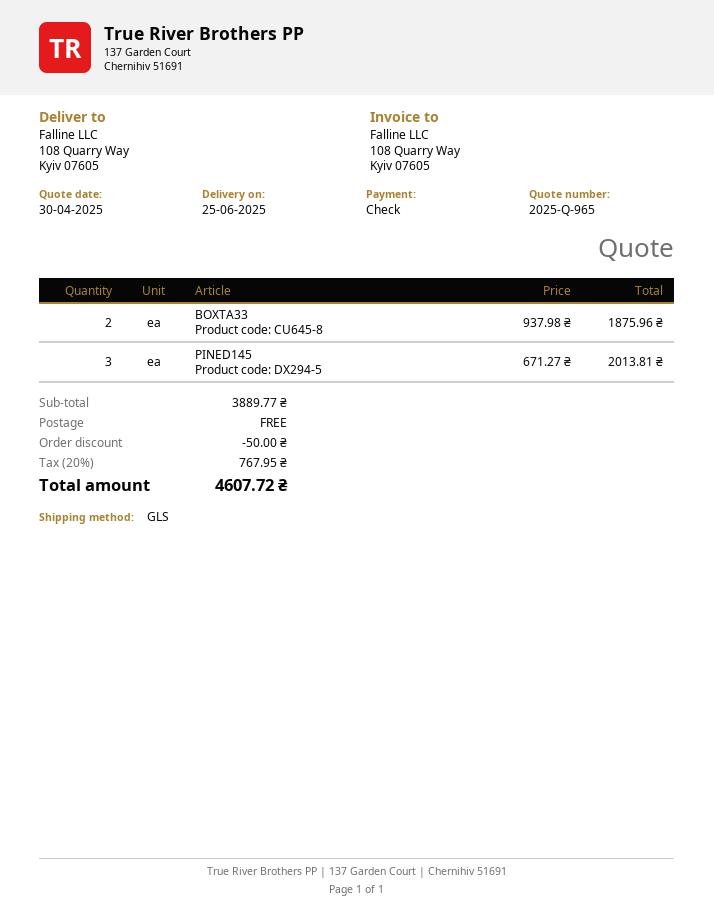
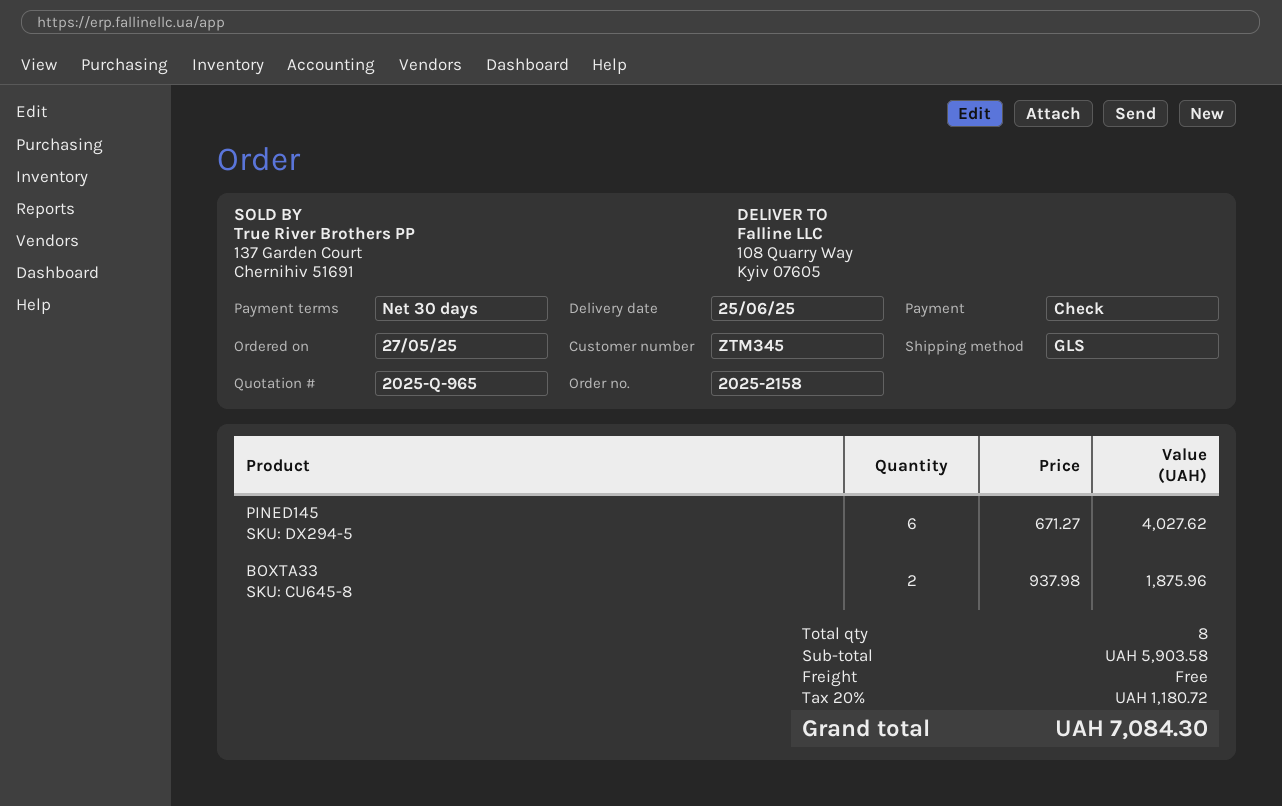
PINED145: 3 x 671.27 = 2013.81 -> 6 x 671.27 = 4027.62
subtotal: 3889.77 -> 5903.58
discount: 50.00 -> none
tax: 20% = 767.95 -> 20% = 1180.72
total: 4607.72 -> 7084.30

